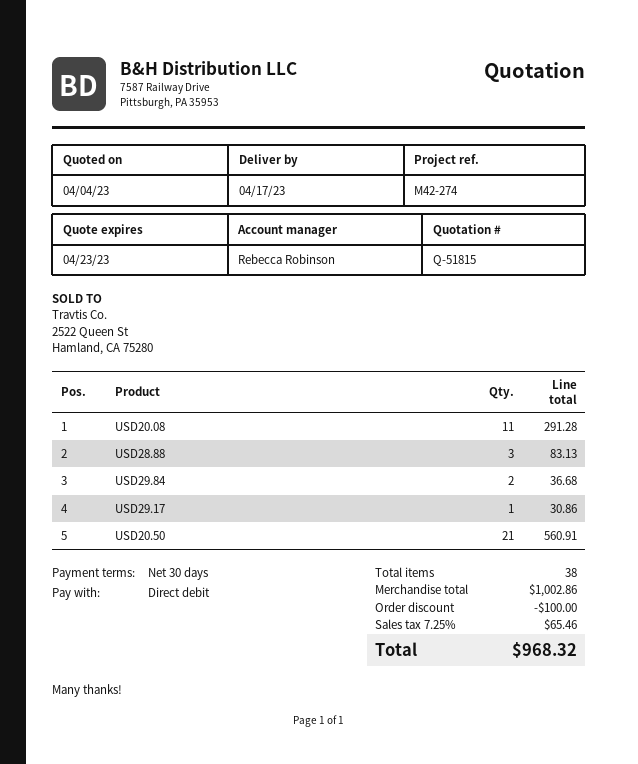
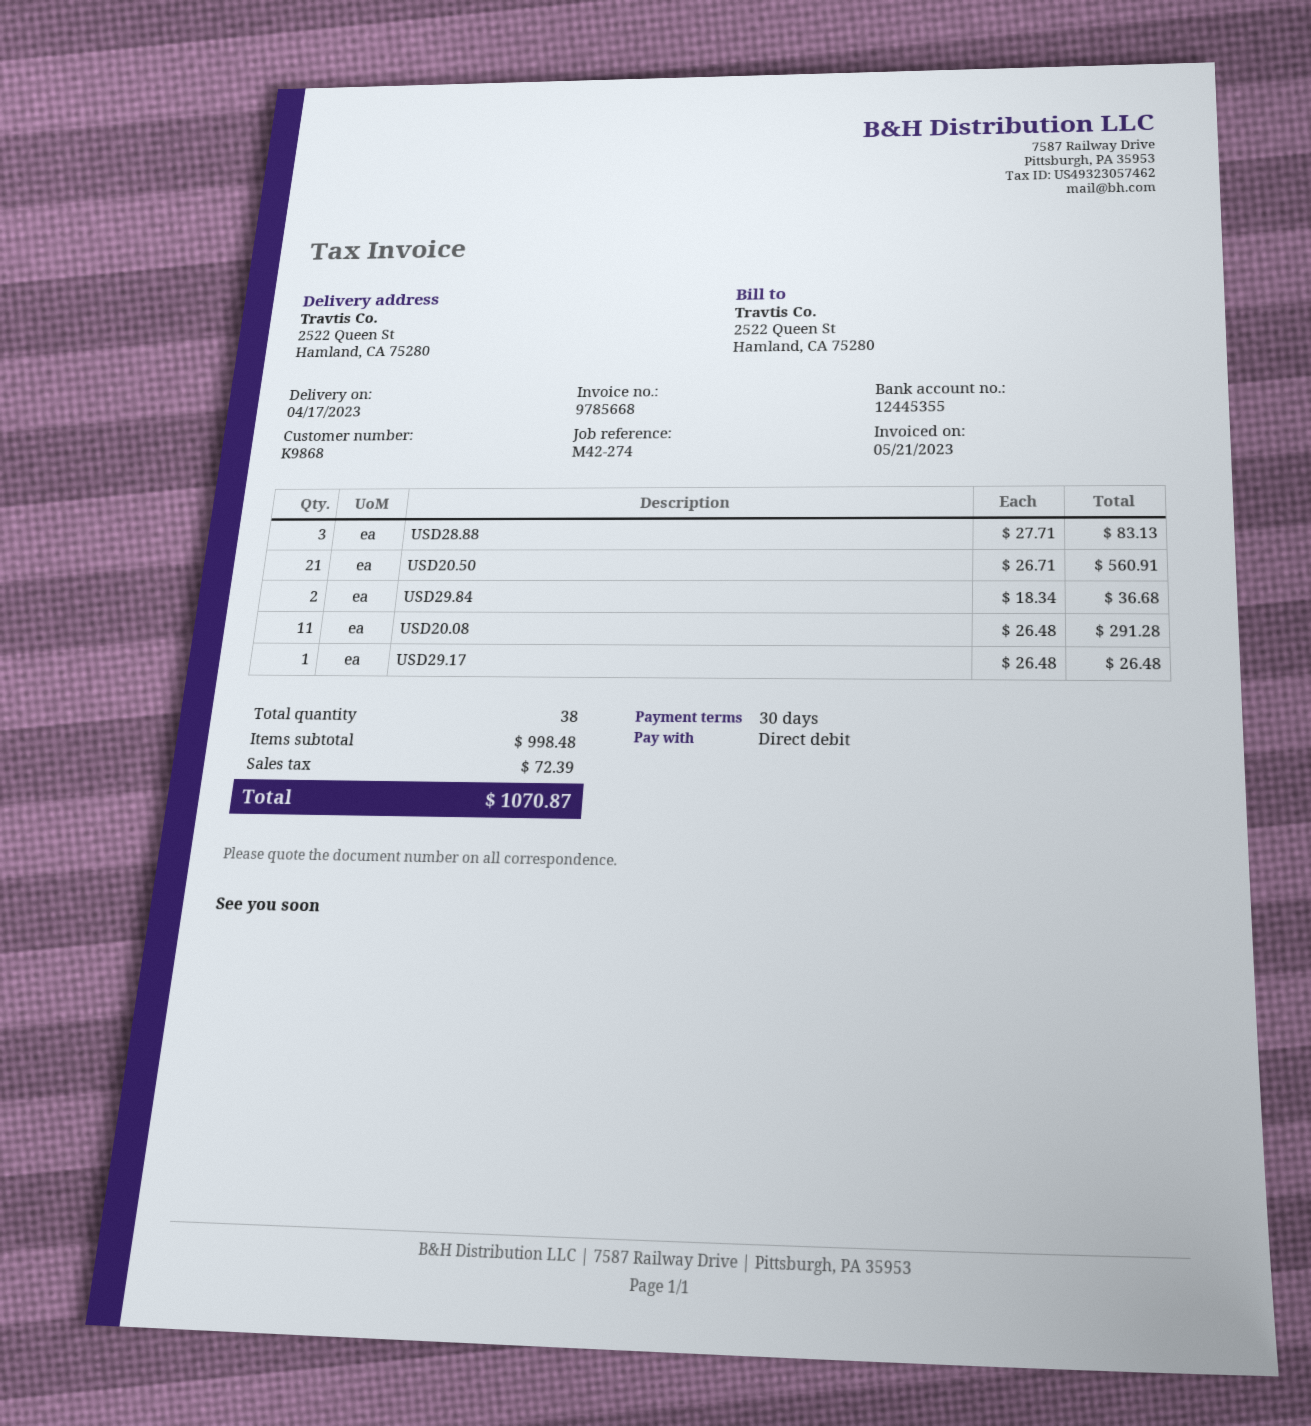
USD29.17: 1 for 30.86 -> 1 for 26.48
subtotal: 1002.86 -> 998.48
discount: 100.00 -> none
tax: 65.46 -> 72.39
total: 968.32 -> 1070.87

